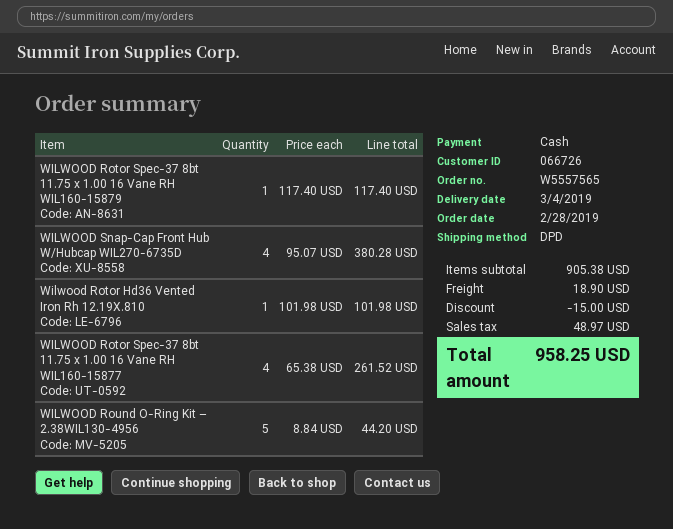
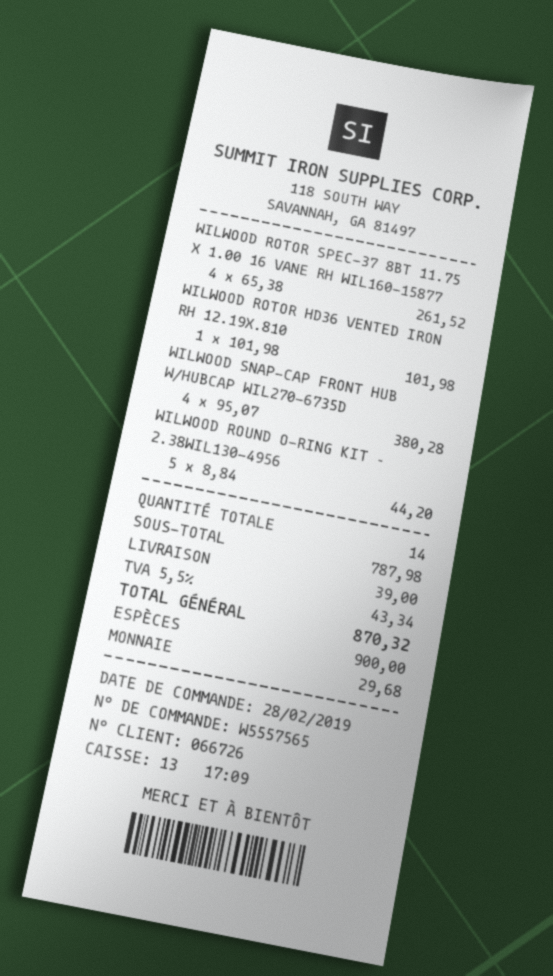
WILWOOD Rotor Spec-37 8bt 11.75 x 1.00 16 Vane RH WIL160-15879: 1 x 117.40 = 117.40 -> none
subtotal: 905.38 -> 787.98
discount: 15.00 -> none
shipping: 18.90 -> 39.00
tax: 48.97 -> 43.34
total: 958.25 -> 870.32

